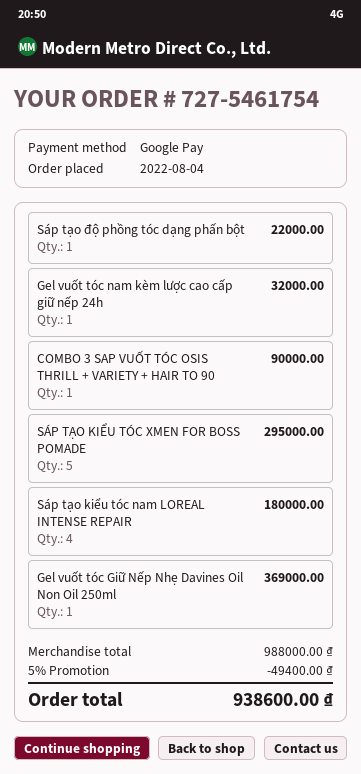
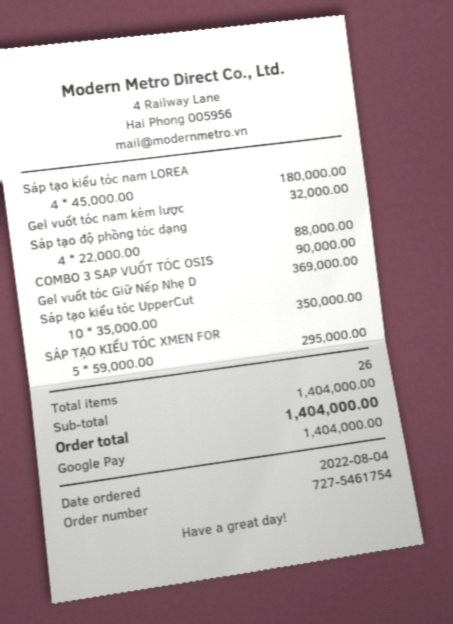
Sáp tạo độ phồng tóc dạng phấn bột: 1 for 22000.00 -> 4 for 88000.00
Sáp tạo kiểu tóc UpperCut: none -> 10 for 350000.00
subtotal: 988000.00 -> 1404000.00
discount: 5% = 49400.00 -> none
total: 938600.00 -> 1404000.00

